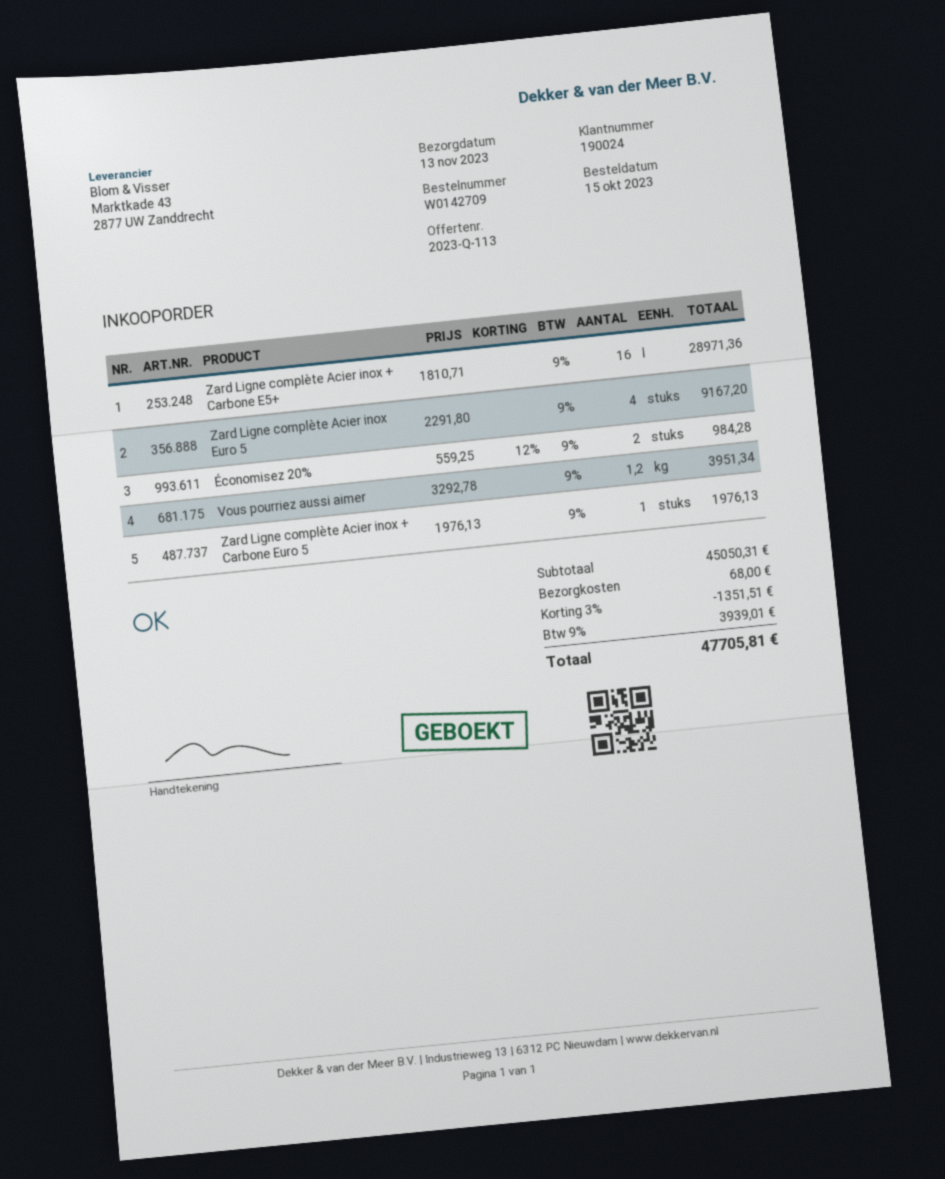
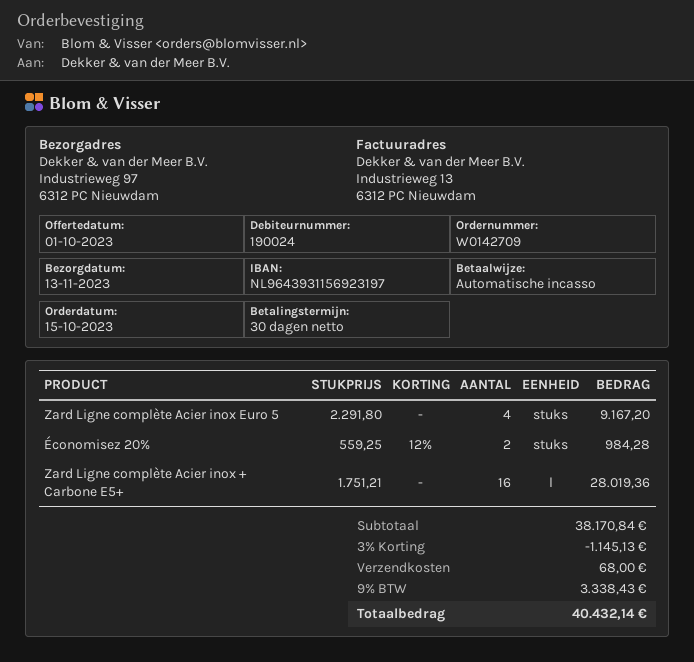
Zard Ligne complète Acier inox + Carbone E5+: 16 x 1810.71 = 28971.36 -> 16 x 1751.21 = 28019.36
Vous pourriez aussi aimer: 1.2 x 3292.78 = 3951.34 -> none
Zard Ligne complète Acier inox + Carbone Euro 5: 1 x 1976.13 = 1976.13 -> none
subtotal: 45050.31 -> 38170.84
discount: 3% = 1351.51 -> 3% = 1145.13
tax: 9% = 3939.01 -> 9% = 3338.43
total: 47705.81 -> 40432.14

